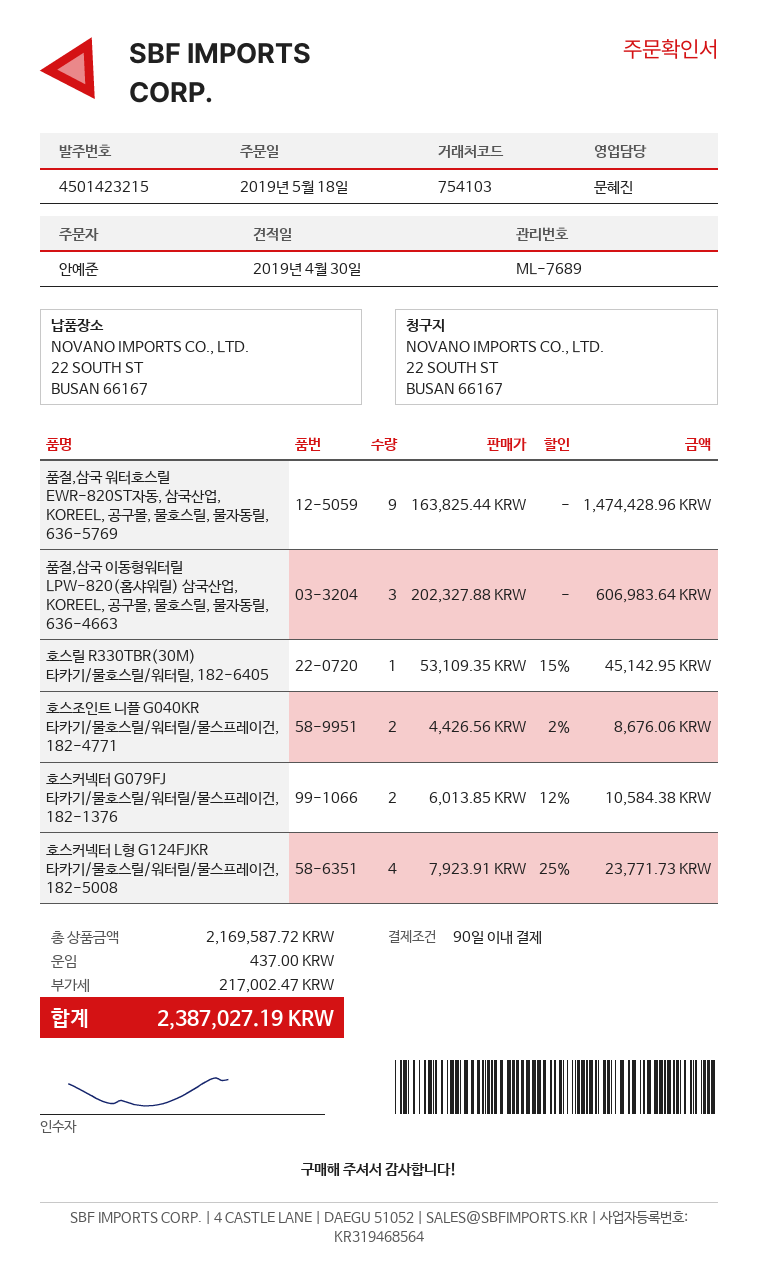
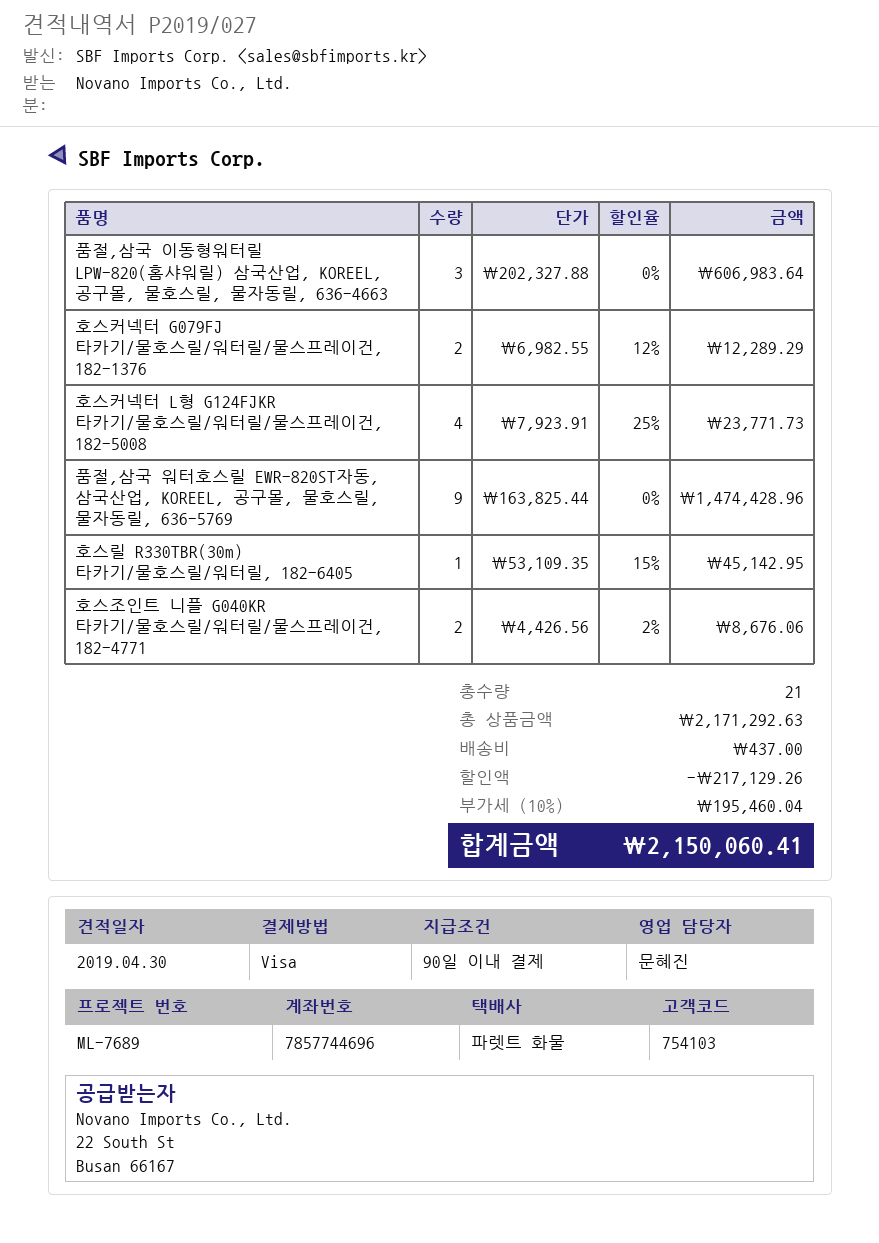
호스커넥터 G079FJ 타카기/물호스릴/워터릴/물스프레이건, 182-1376: 2 x 6013.85 - 12% = 10584.38 -> 2 x 6982.55 - 12% = 12289.29
subtotal: 2169587.72 -> 2171292.63
discount: none -> 217129.26
tax: 217002.47 -> 195460.04
total: 2387027.19 -> 2150060.41

